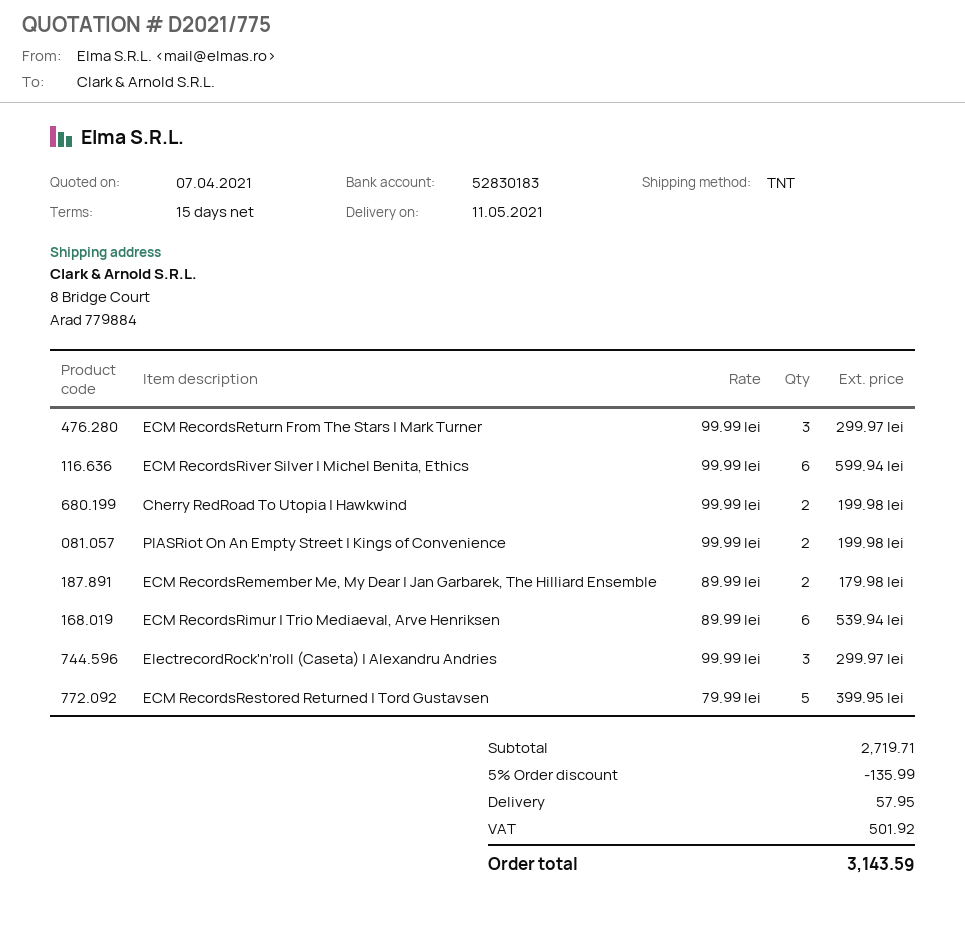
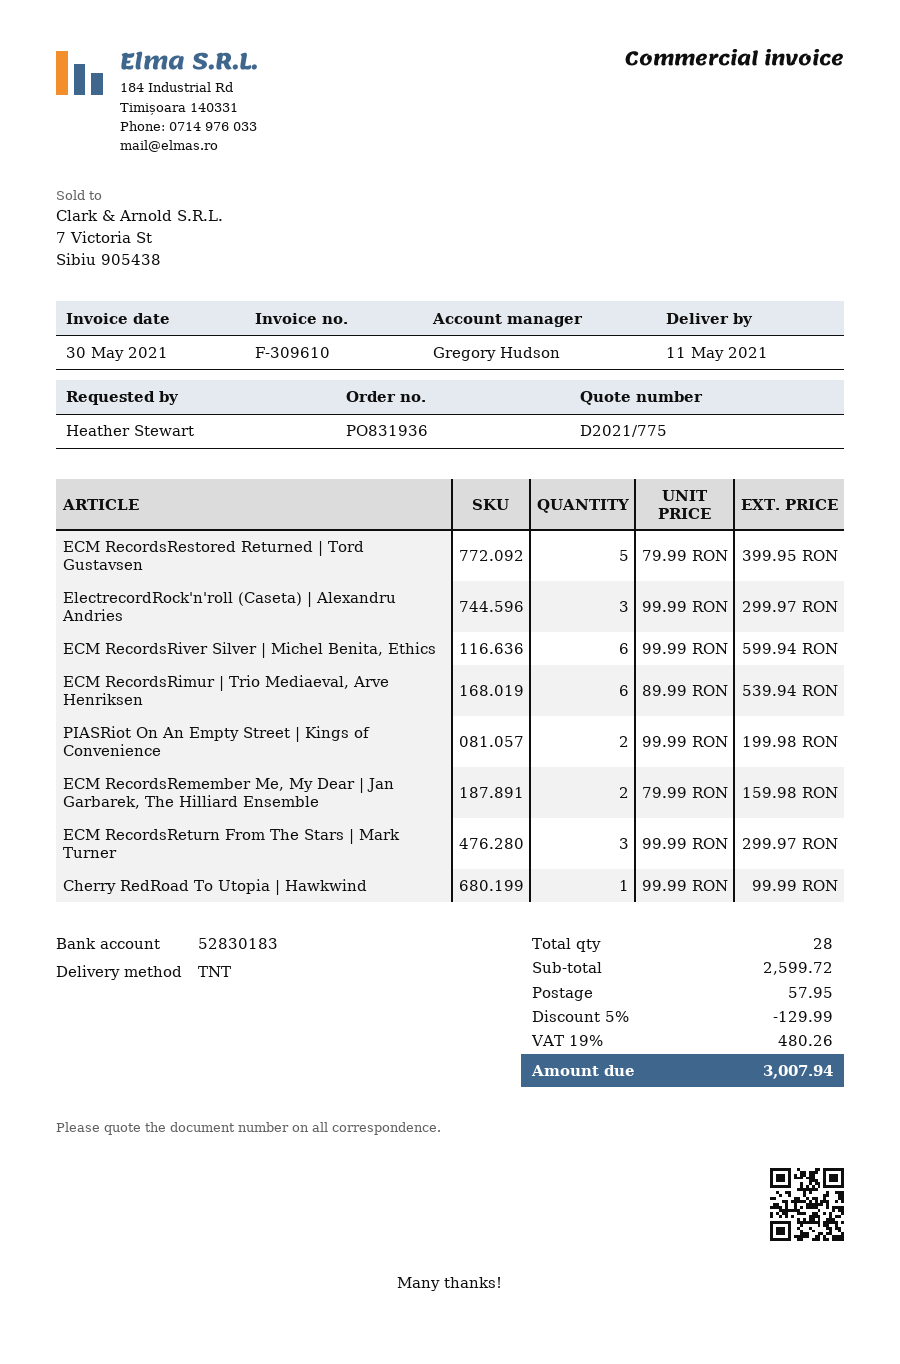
Cherry RedRoad To Utopia | Hawkwind: 2 x 99.99 = 199.98 -> 1 x 99.99 = 99.99
ECM RecordsRemember Me, My Dear | Jan Garbarek, The Hilliard Ensemble: 2 x 89.99 = 179.98 -> 2 x 79.99 = 159.98
subtotal: 2719.71 -> 2599.72
discount: 5% = 135.99 -> 5% = 129.99
tax: 501.92 -> 480.26
total: 3143.59 -> 3007.94

